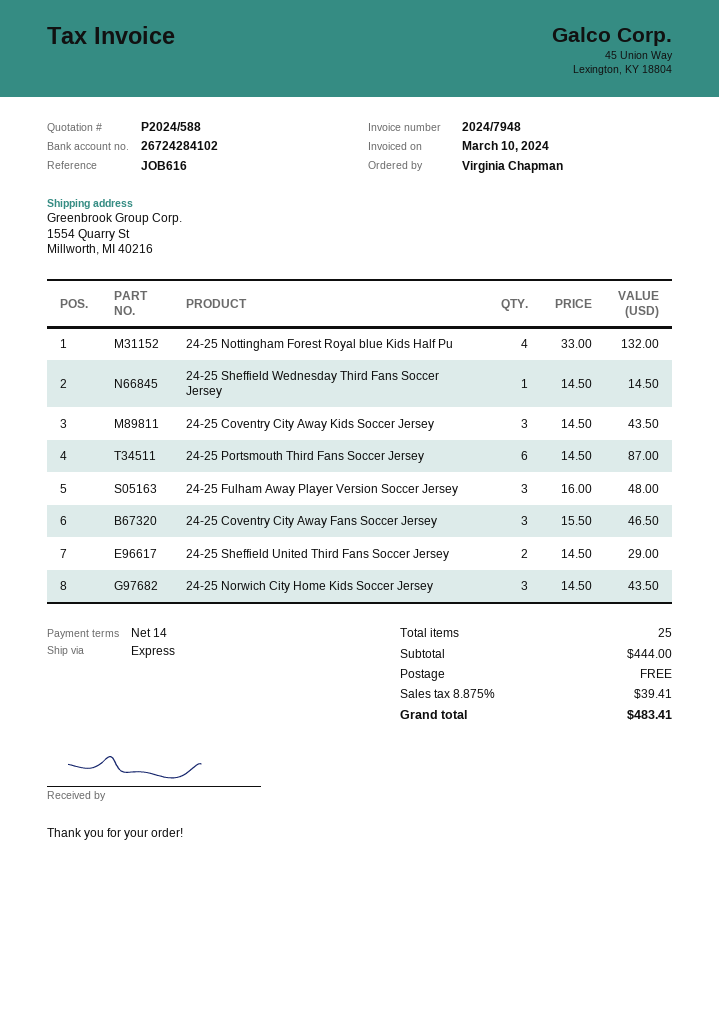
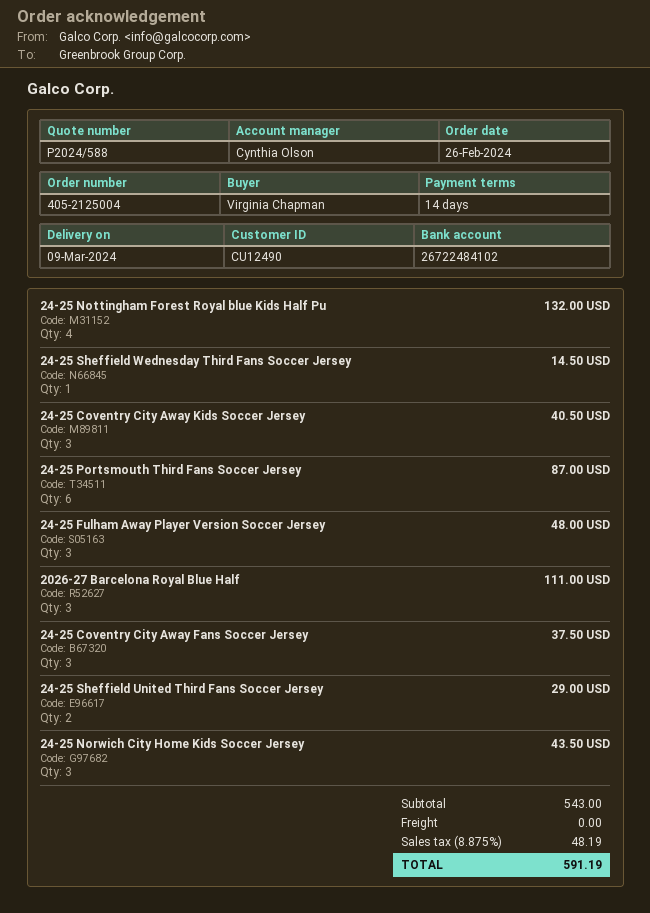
bank account: 26724284102 -> 26722484102
24-25 Coventry City Away Kids Soccer Jersey: 3 for 43.50 -> 3 for 40.50
24-25 Coventry City Away Fans Soccer Jersey: 3 for 46.50 -> 3 for 37.50
2026-27 Barcelona Royal Blue Half: none -> 3 for 111.00
subtotal: 444.00 -> 543.00
tax: 8.875% = 39.41 -> 8.875% = 48.19
total: 483.41 -> 591.19

